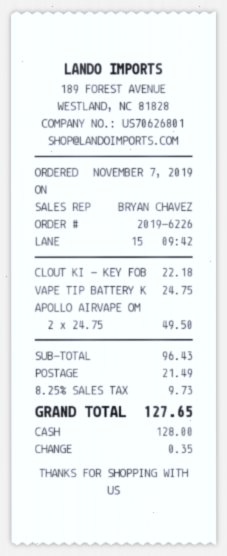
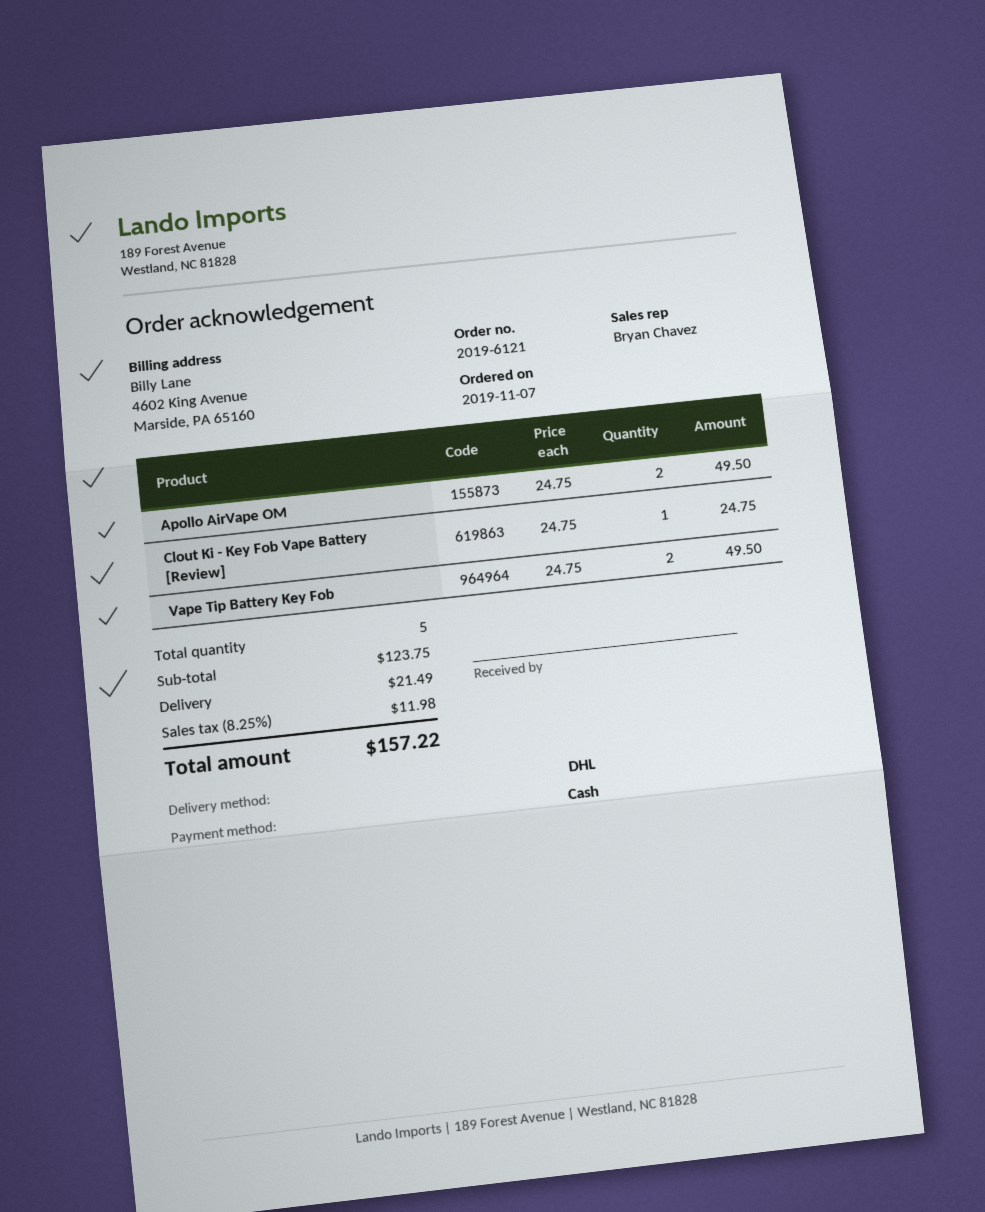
order number: 2019-6226 -> 2019-6121
CLOUT KI - KEY FOB: 1 x 22.18 = 22.18 -> 1 x 24.75 = 24.75
VAPE TIP BATTERY K: 1 x 24.75 = 24.75 -> 2 x 24.75 = 49.50
subtotal: 96.43 -> 123.75
tax: 8.25% = 9.73 -> 8.25% = 11.98
total: 127.65 -> 157.22

